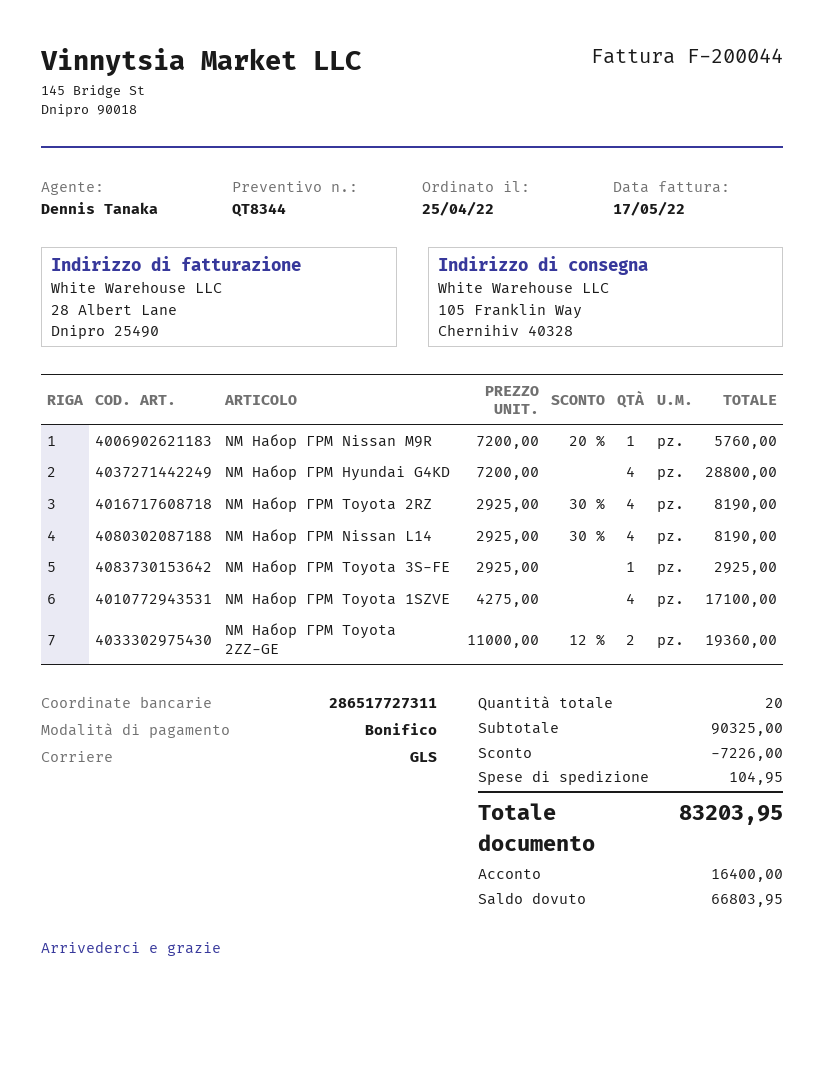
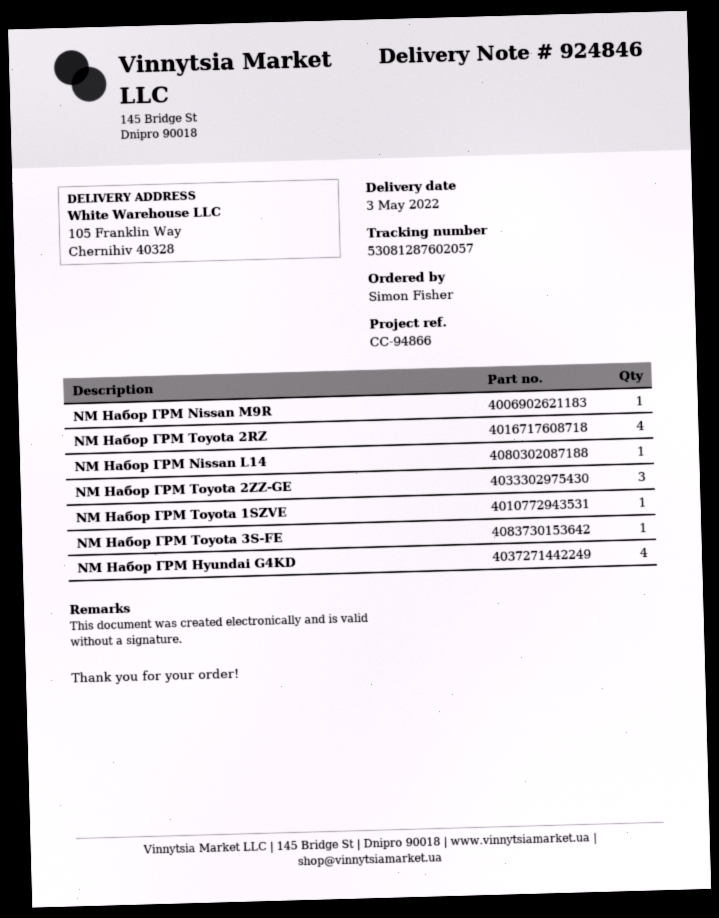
NM Набор ГРМ Nissan L14: 4 -> 1
NM Набор ГРМ Toyota 1SZVE: 4 -> 1
NM Набор ГРМ Toyota 2ZZ-GE: 2 -> 3

